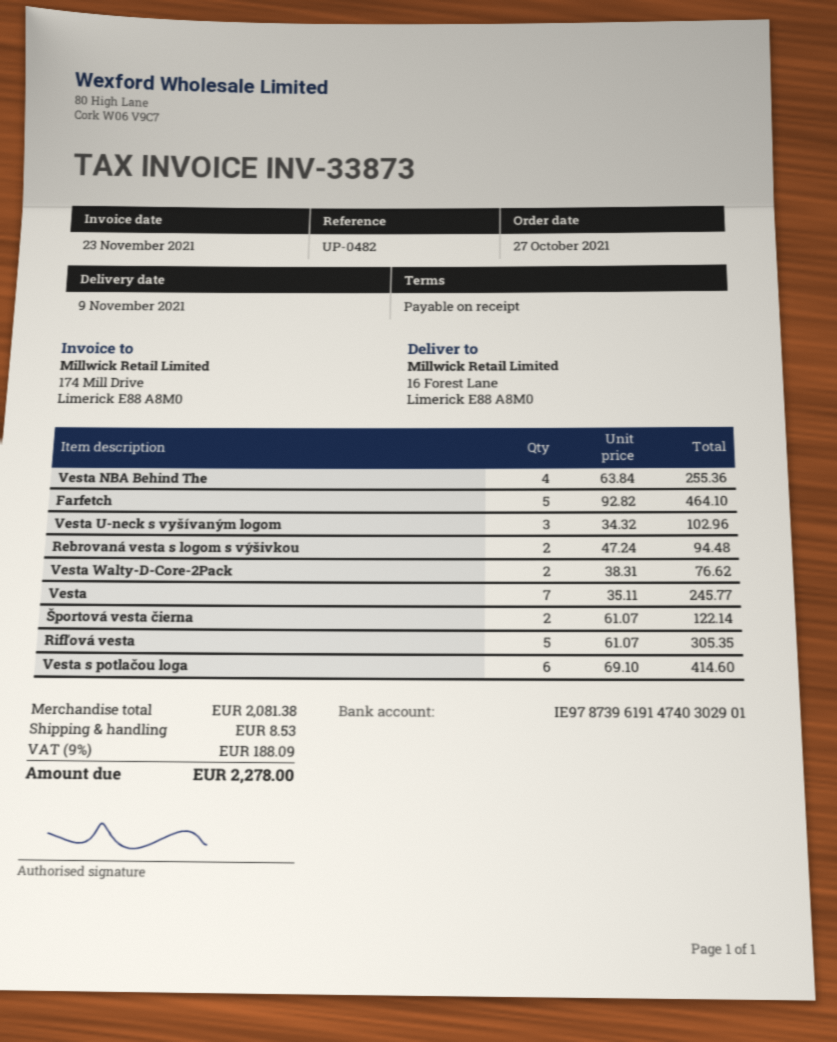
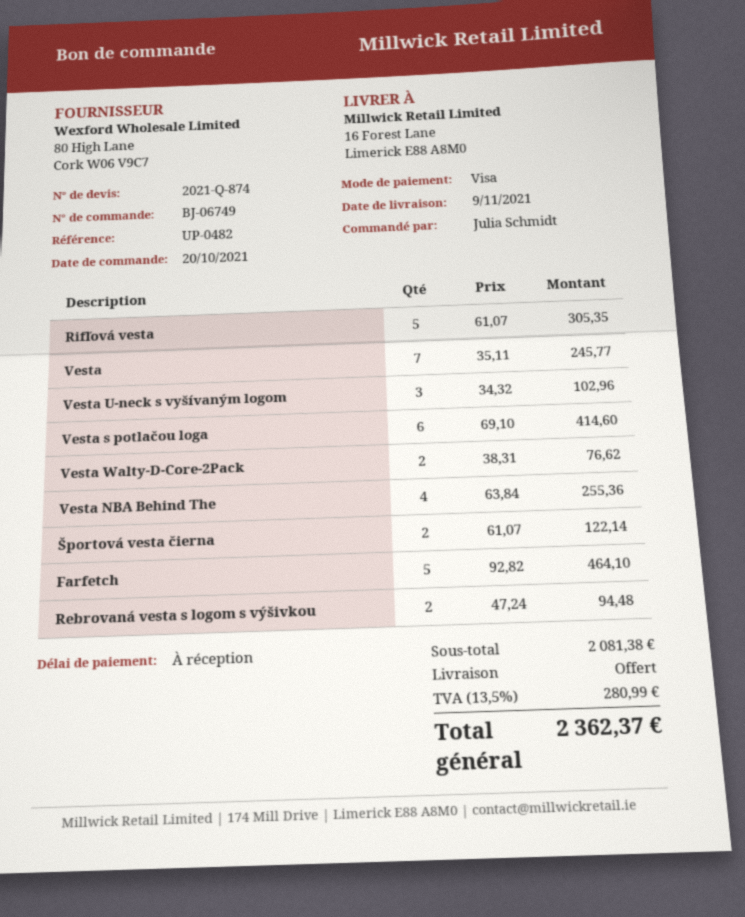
order date: 2021-10-27 -> 2021-10-20
shipping: 8.53 -> 0.00
tax: 9% = 188.09 -> 13.5% = 280.99
total: 2278.00 -> 2362.37

